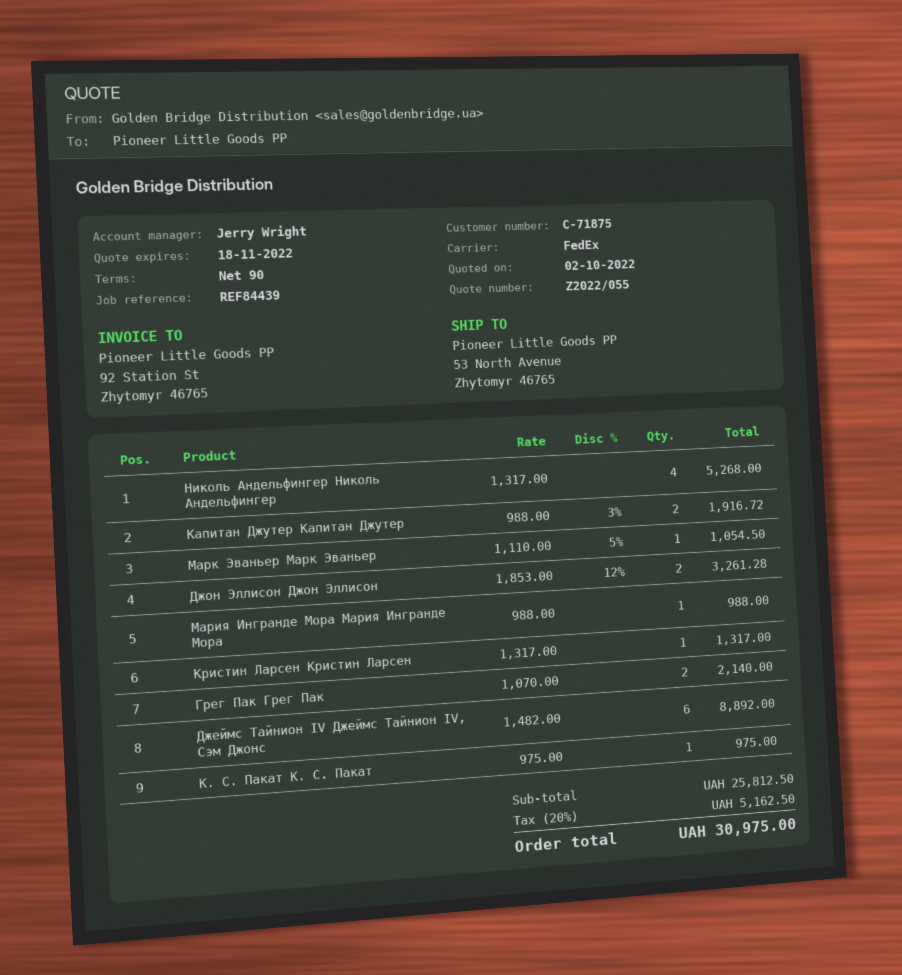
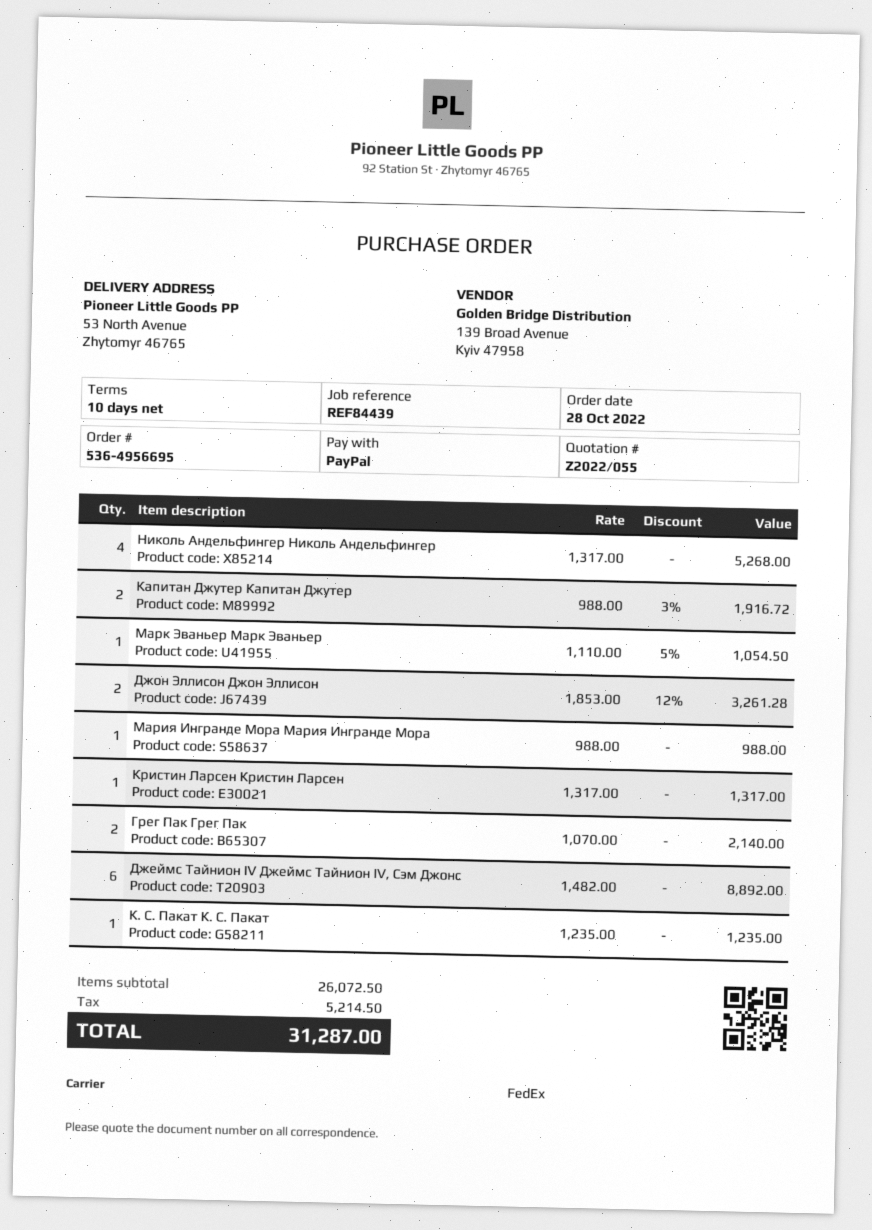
payment terms: 90 days -> 10 days
К. С. Пакат К. С. Пакат: 1 x 975.00 = 975.00 -> 1 x 1235.00 = 1235.00
subtotal: 25812.50 -> 26072.50
tax: 5162.50 -> 5214.50
total: 30975.00 -> 31287.00

